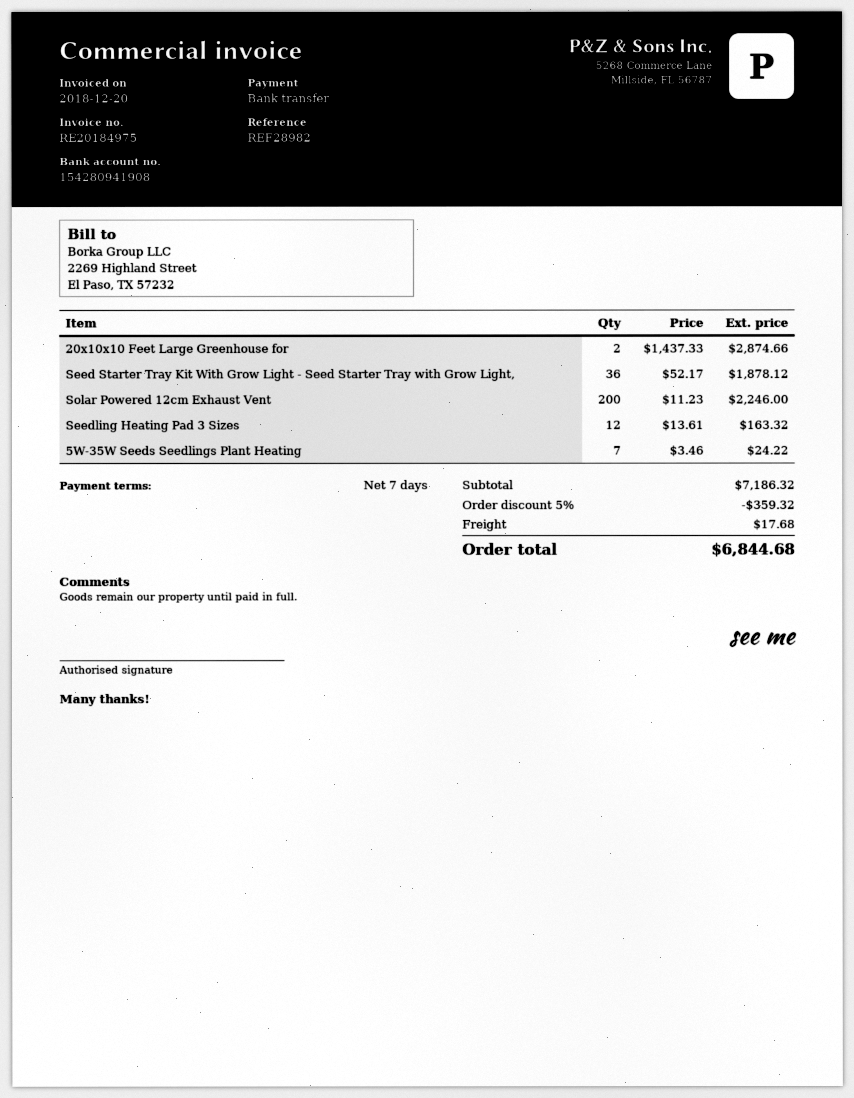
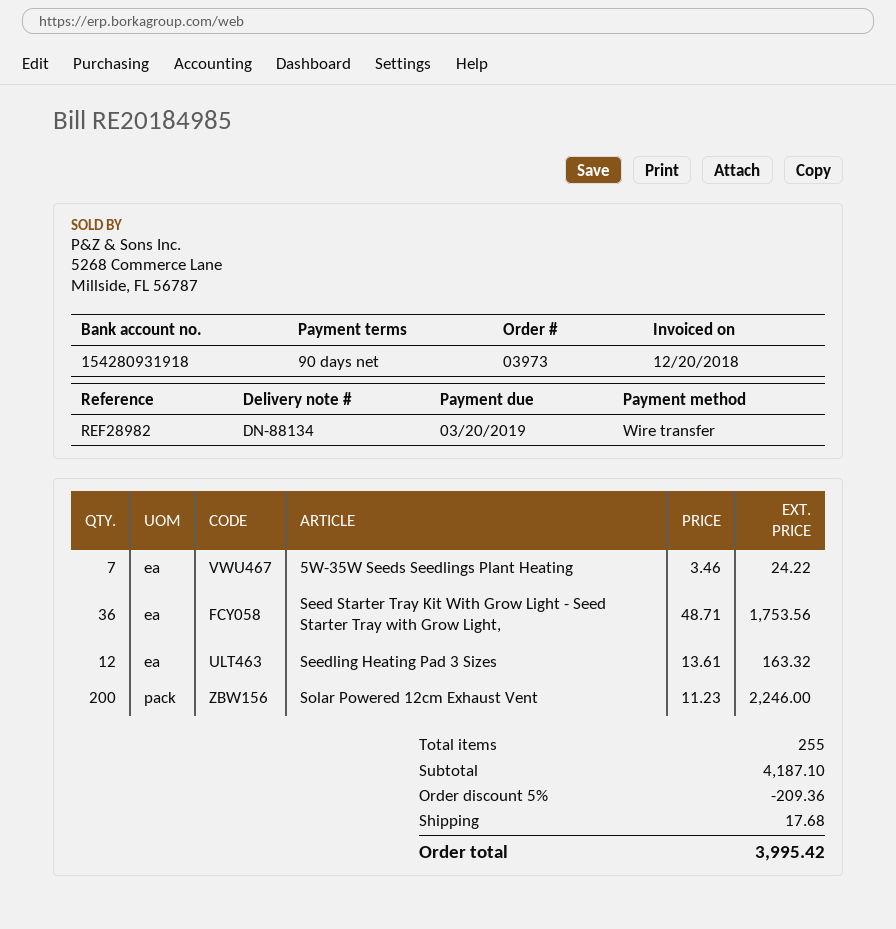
invoice number: RE20184975 -> RE20184985
payment terms: 7 days -> 90 days
bank account: 154280941908 -> 154280931918
20x10x10 Feet Large Greenhouse for: 2 x 1437.33 = 2874.66 -> none
Seed Starter Tray Kit With Grow Light - Seed Starter Tray with Grow Light,: 36 x 52.17 = 1878.12 -> 36 x 48.71 = 1753.56
subtotal: 7186.32 -> 4187.10
discount: 5% = 359.32 -> 5% = 209.36
total: 6844.68 -> 3995.42

